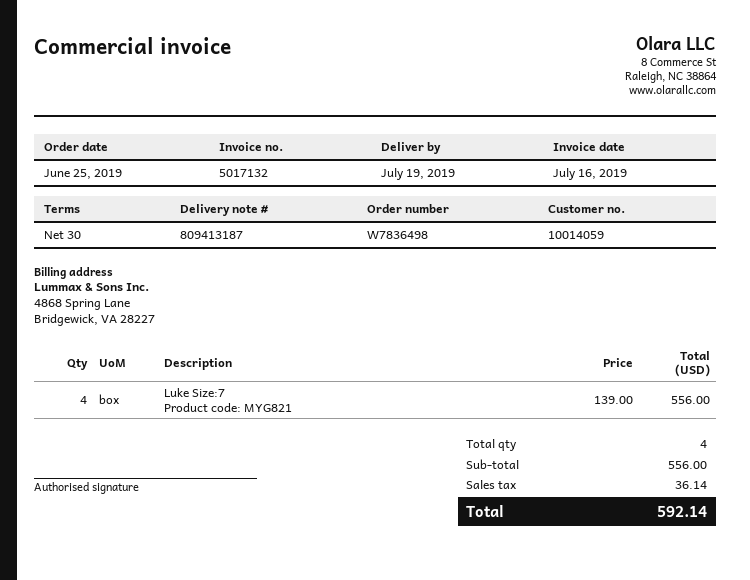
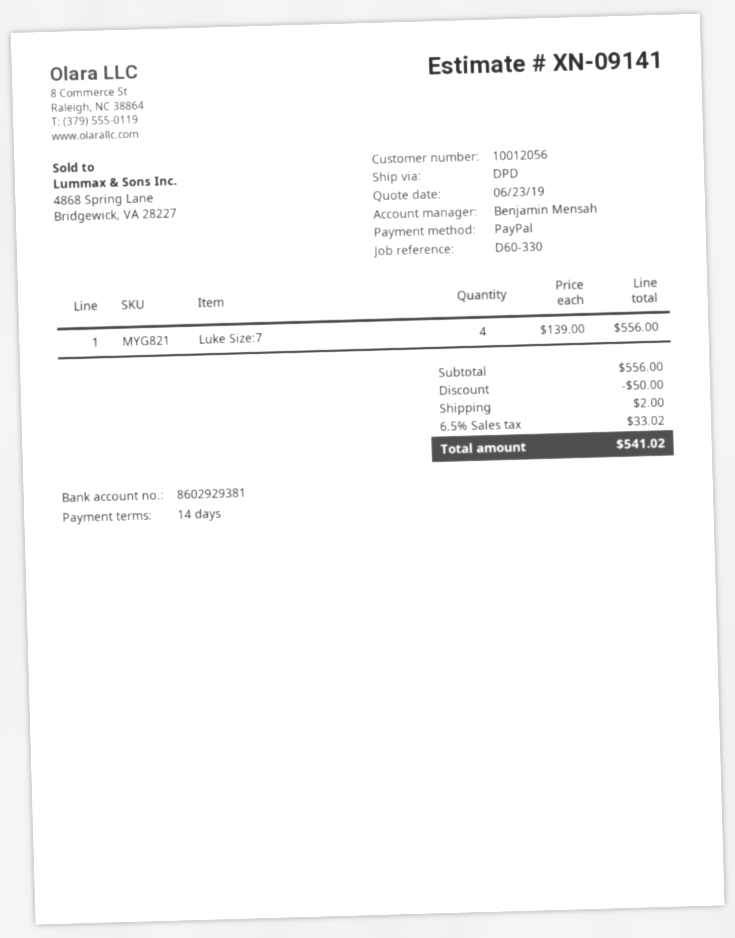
payment terms: 30 days -> 14 days
customer number: 10014059 -> 10012056
discount: none -> 50.00
shipping: none -> 2.00
tax: 36.14 -> 33.02
total: 592.14 -> 541.02

